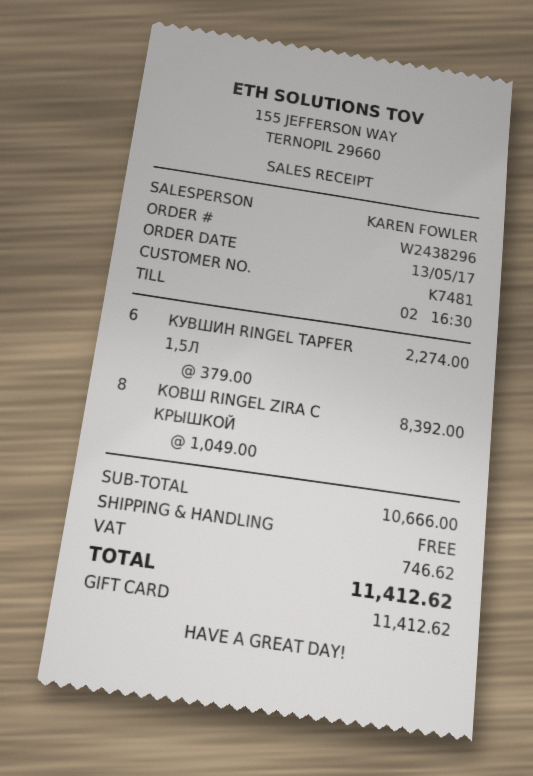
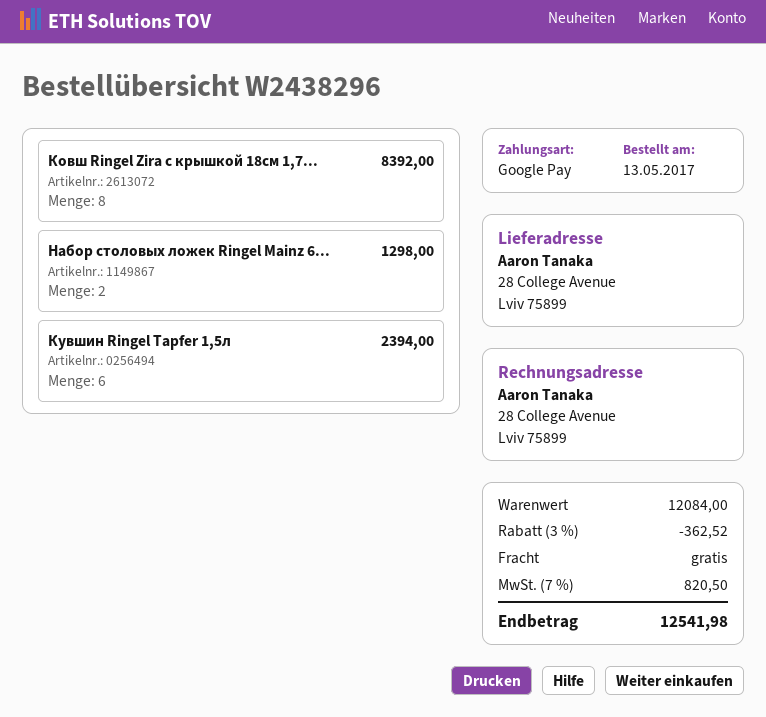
payment method: gift card -> Google Pay
КУВШИН RINGEL TAPFER 1,5Л: 6 for 2274.00 -> 6 for 2394.00
Набор столовых ложек Ringel Mainz 6...: none -> 2 for 1298.00
subtotal: 10666.00 -> 12084.00
discount: none -> 3% = 362.52
tax: 746.62 -> 820.50
total: 11412.62 -> 12541.98

